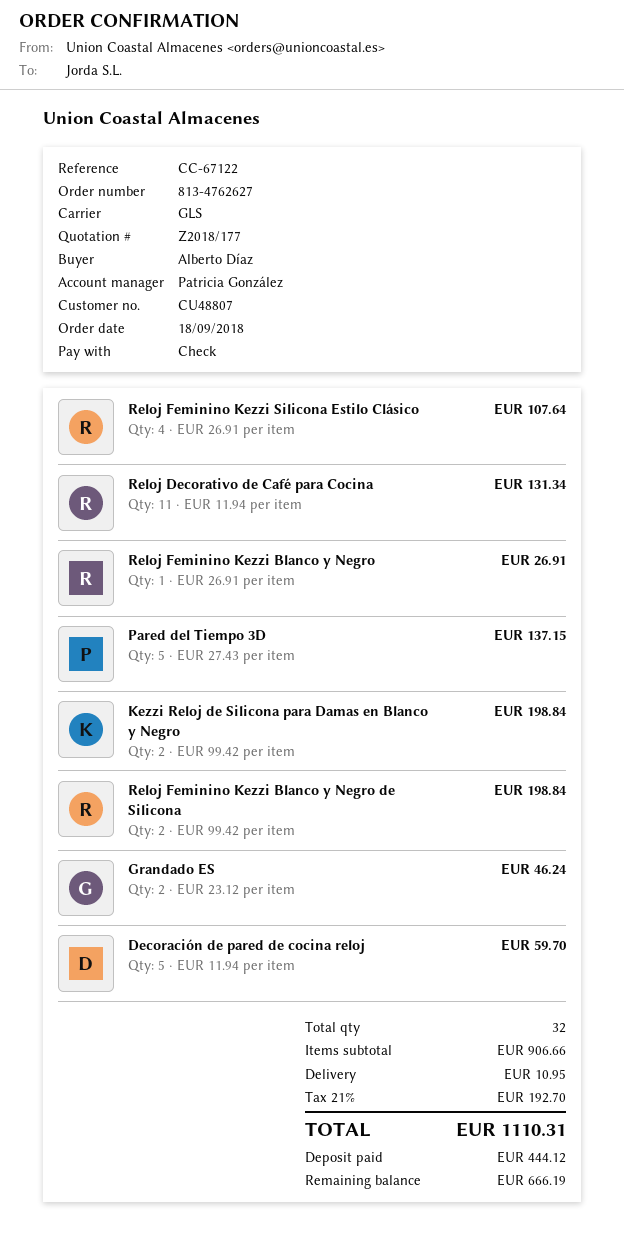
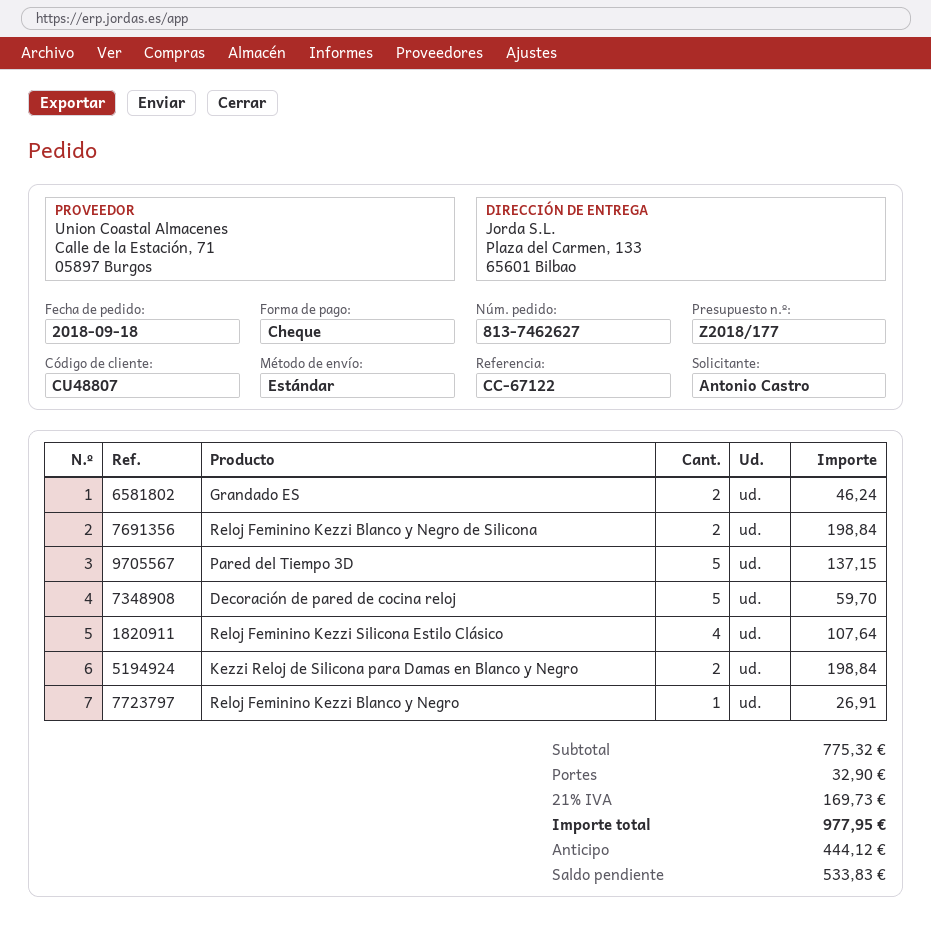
order number: 813-4762627 -> 813-7462627
ordered by: Alberto Díaz -> Antonio Castro
shipping method: GLS -> standard
Reloj Decorativo de Café para Cocina: 11 for 131.34 -> none
subtotal: 906.66 -> 775.32
shipping: 10.95 -> 32.90
tax: 21% = 192.70 -> 21% = 169.73
total: 1110.31 -> 977.95
balance: 666.19 -> 533.83

